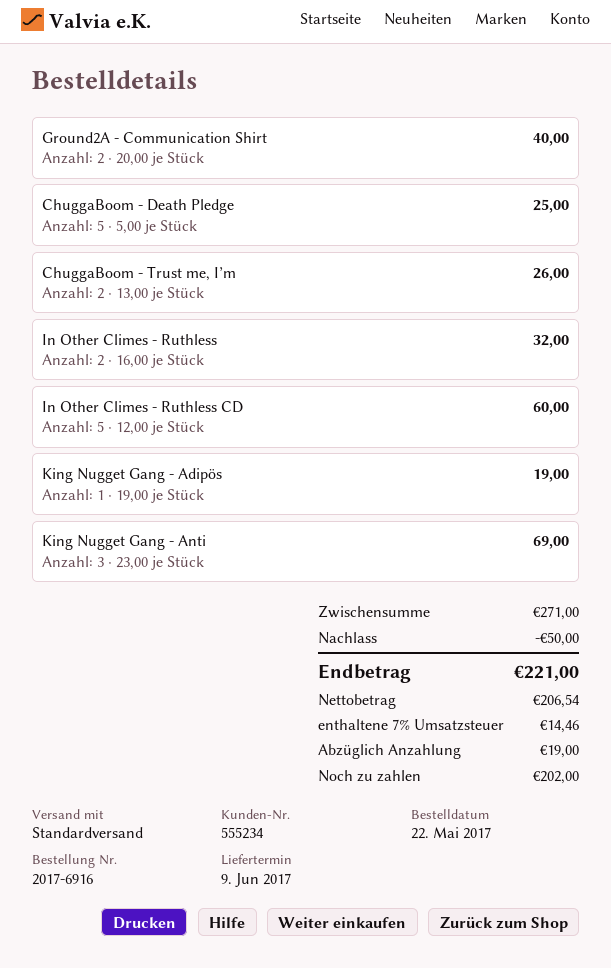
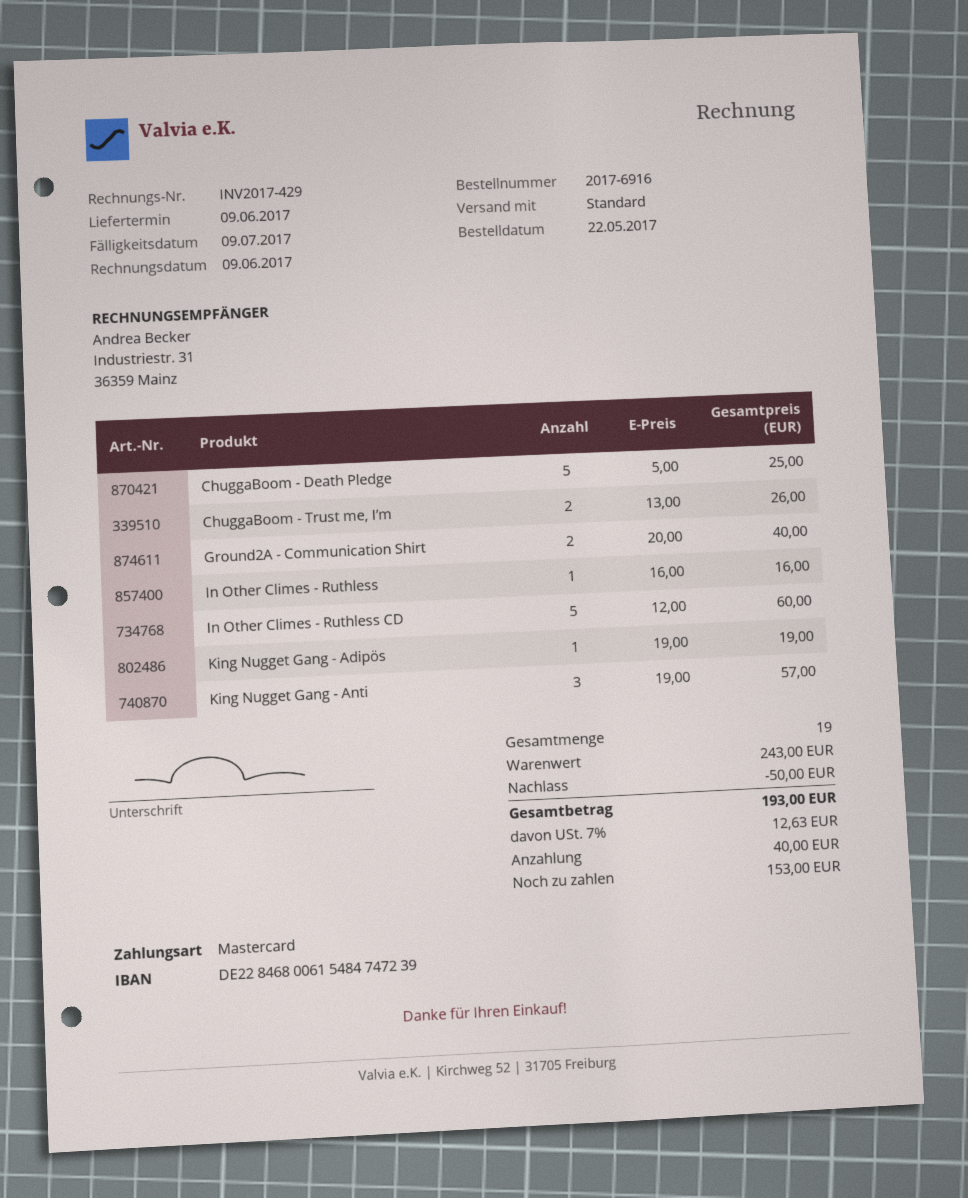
In Other Climes - Ruthless: 2 x 16.00 = 32.00 -> 1 x 16.00 = 16.00
King Nugget Gang - Anti: 3 x 23.00 = 69.00 -> 3 x 19.00 = 57.00
subtotal: 271.00 -> 243.00
tax: 7% = 14.46 -> 7% = 12.63
total: 221.00 -> 193.00
deposit: 19.00 -> 40.00
balance: 202.00 -> 153.00

